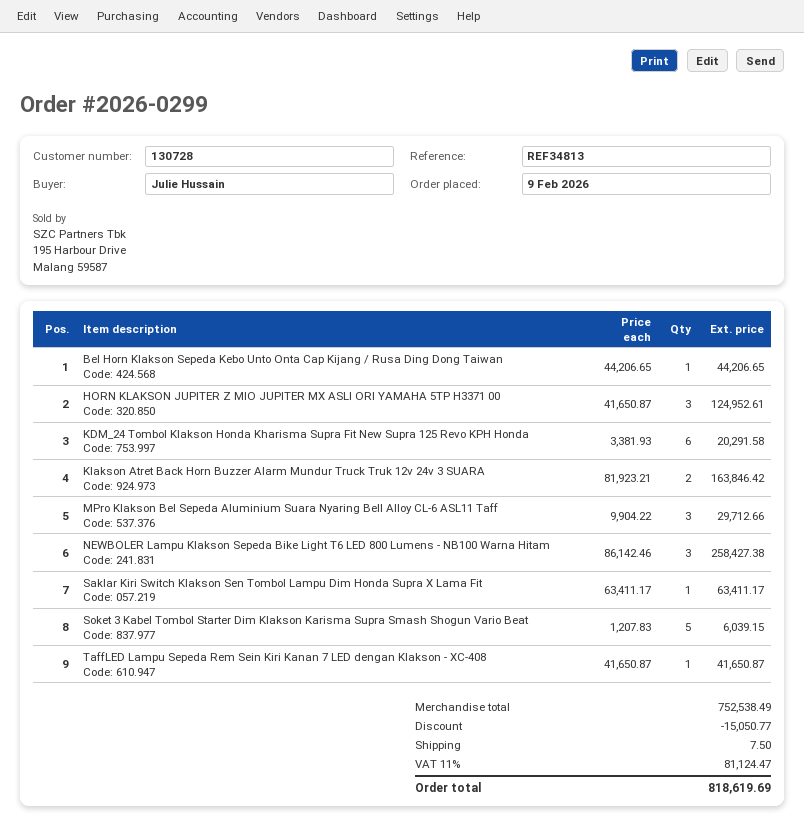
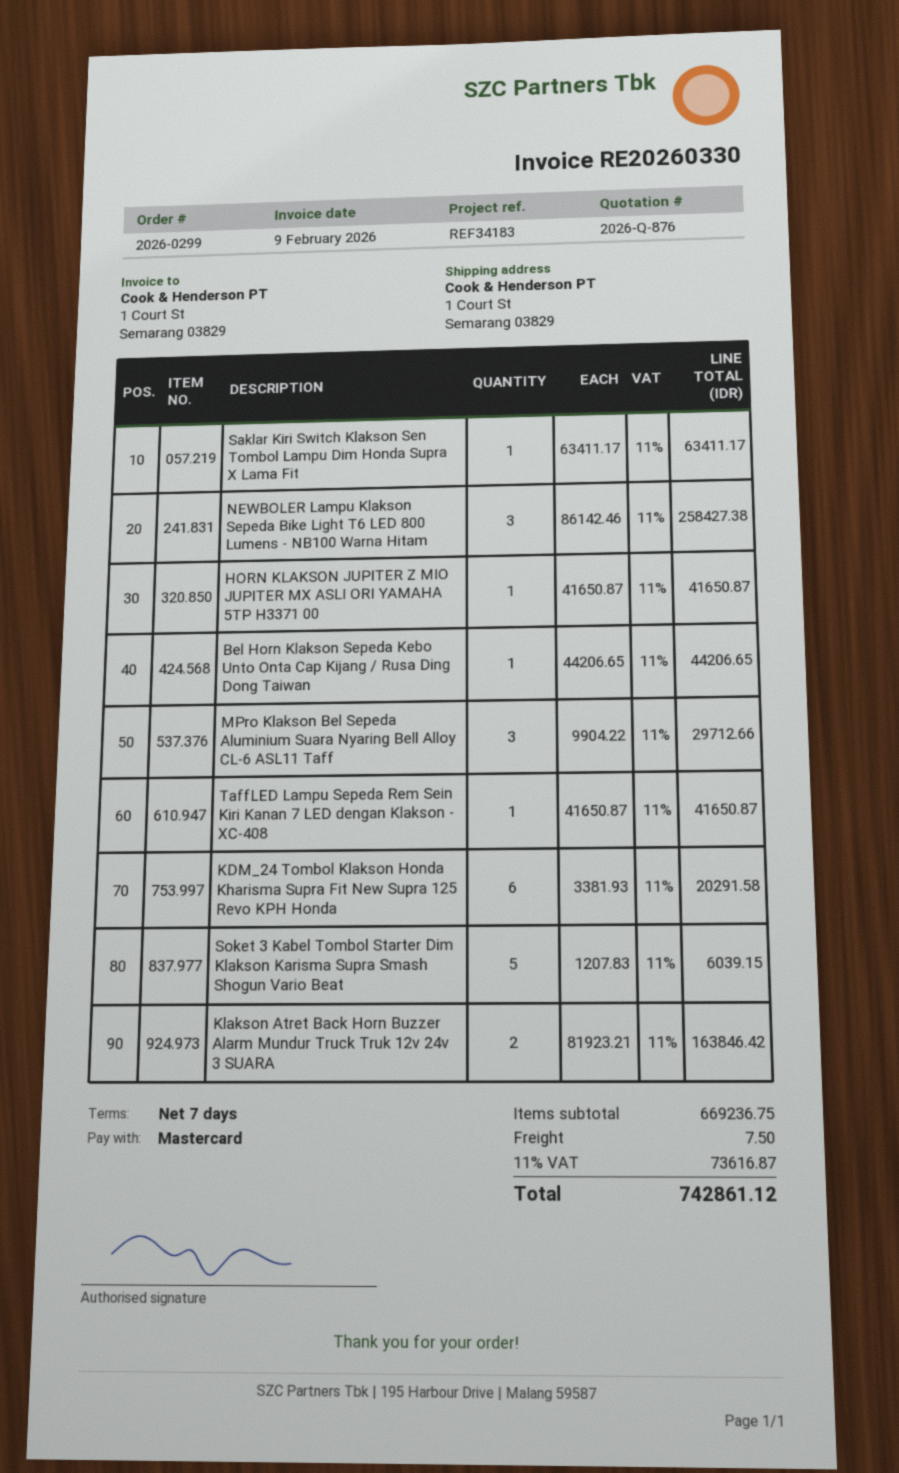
reference: REF34813 -> REF34183
HORN KLAKSON JUPITER Z MIO JUPITER MX ASLI ORI YAMAHA 5TP H3371 00: 3 x 41650.87 = 124952.61 -> 1 x 41650.87 = 41650.87
subtotal: 752538.49 -> 669236.75
discount: 15050.77 -> none
tax: 11% = 81124.47 -> 11% = 73616.87
total: 818619.69 -> 742861.12

